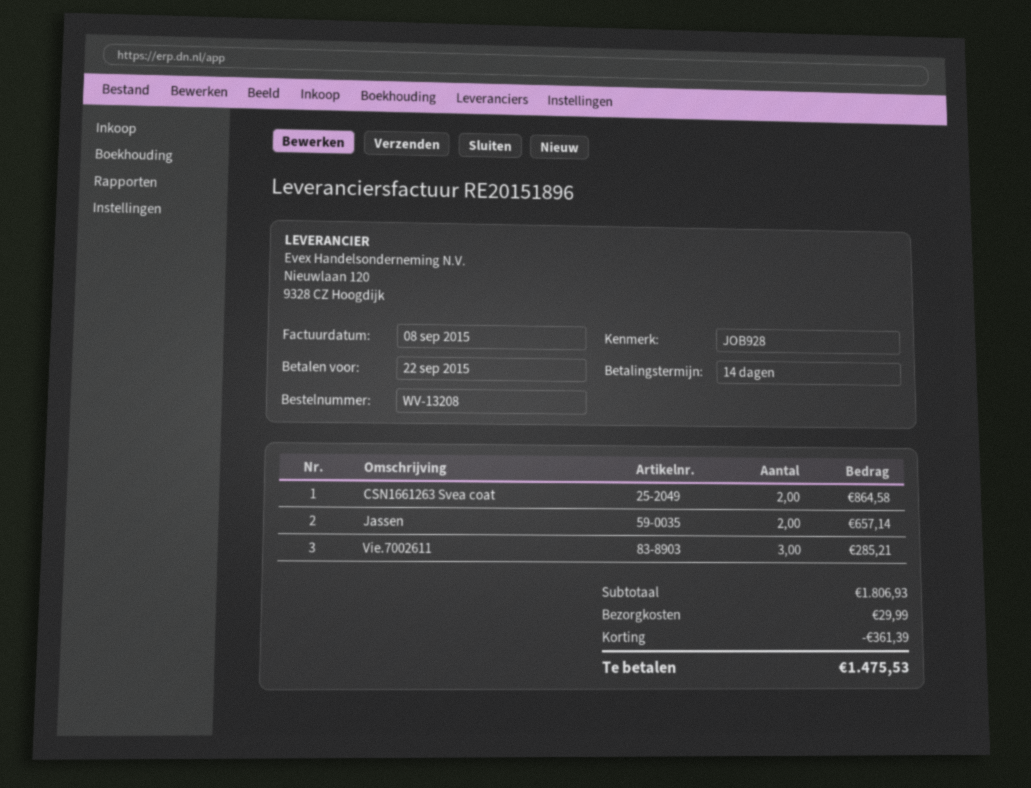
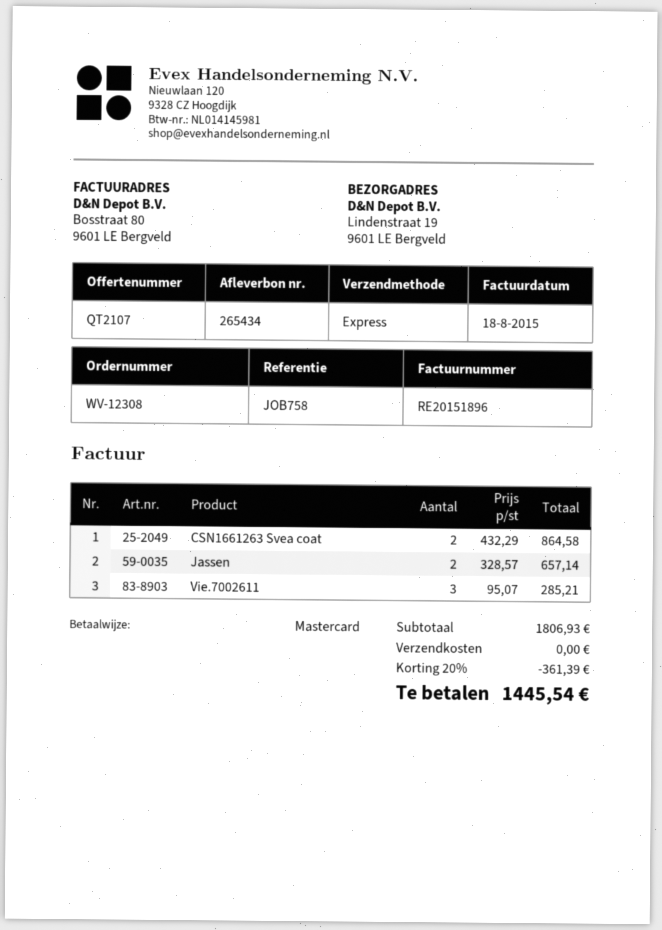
order number: WV-13208 -> WV-12308
invoice date: 2015-09-08 -> 2015-08-18
reference: JOB928 -> JOB758
shipping: 29.99 -> 0.00
total: 1475.53 -> 1445.54

